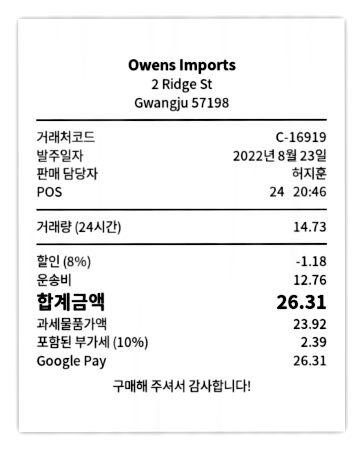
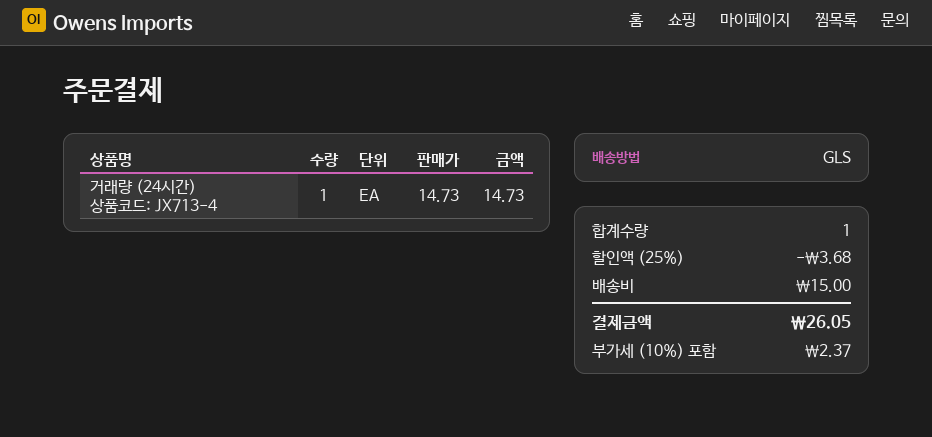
discount: 8% = 1.18 -> 25% = 3.68
shipping: 12.76 -> 15.00
tax: 10% = 2.39 -> 10% = 2.37
total: 26.31 -> 26.05

